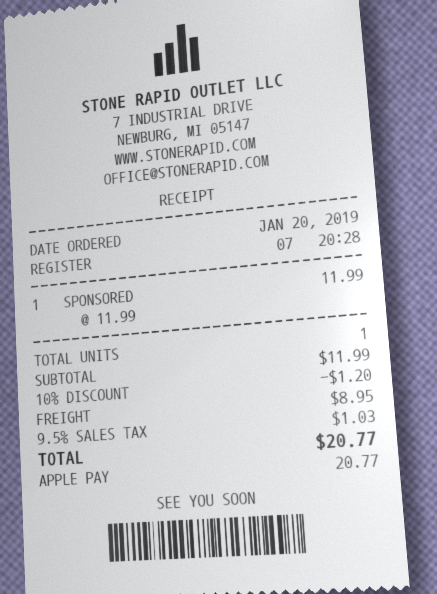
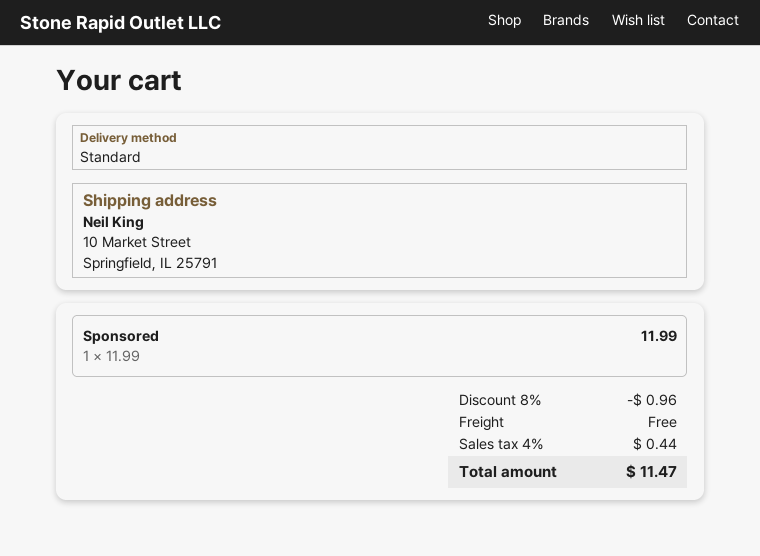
discount: 10% = 1.20 -> 8% = 0.96
shipping: 8.95 -> 0.00
tax: 9.5% = 1.03 -> 4% = 0.44
total: 20.77 -> 11.47

